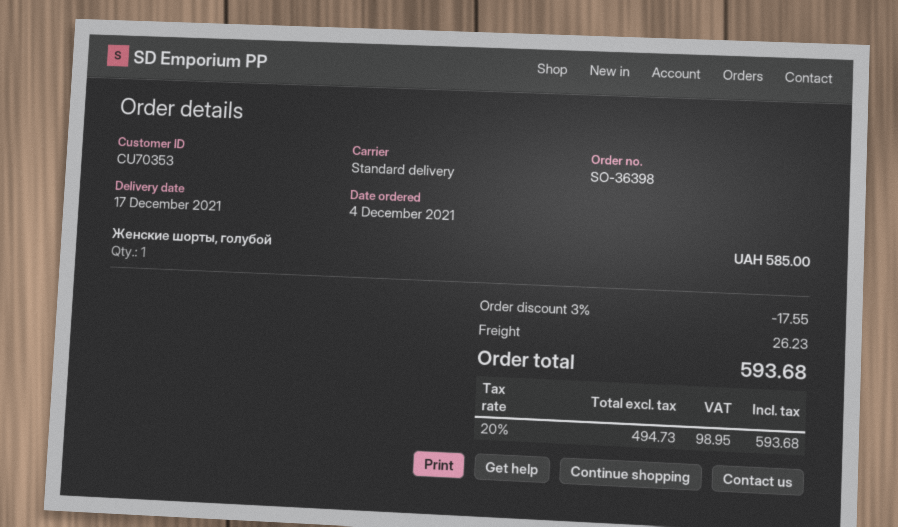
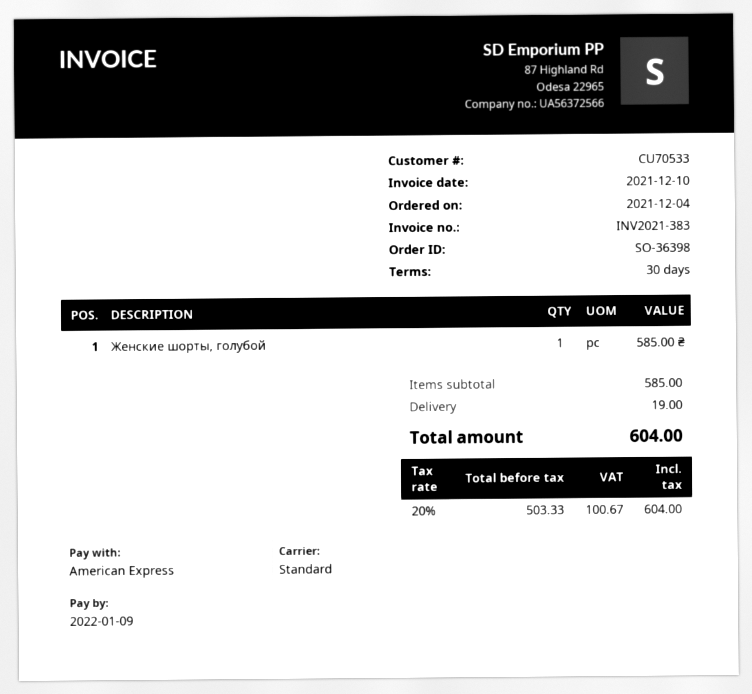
customer number: CU70353 -> CU70533
discount: 3% = 17.55 -> none
shipping: 26.23 -> 19.00
net: 494.73 -> 503.33
tax: 20% = 98.95 -> 20% = 100.67
total: 593.68 -> 604.00

